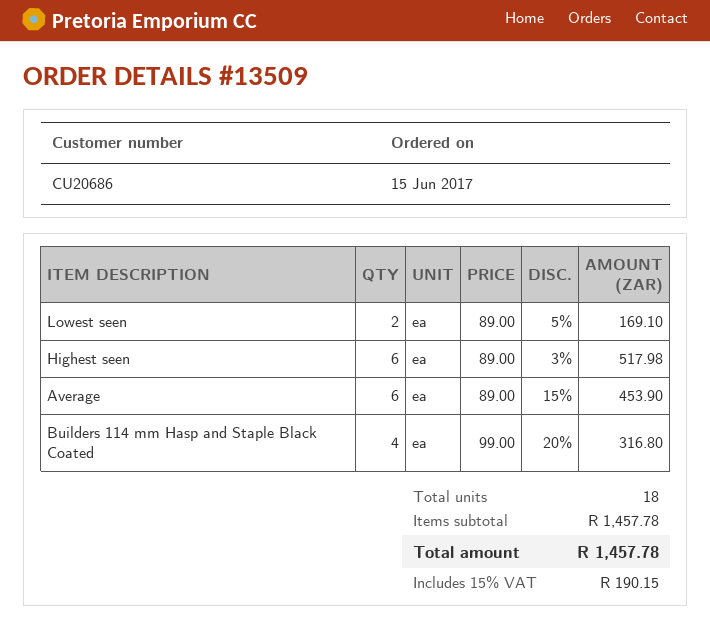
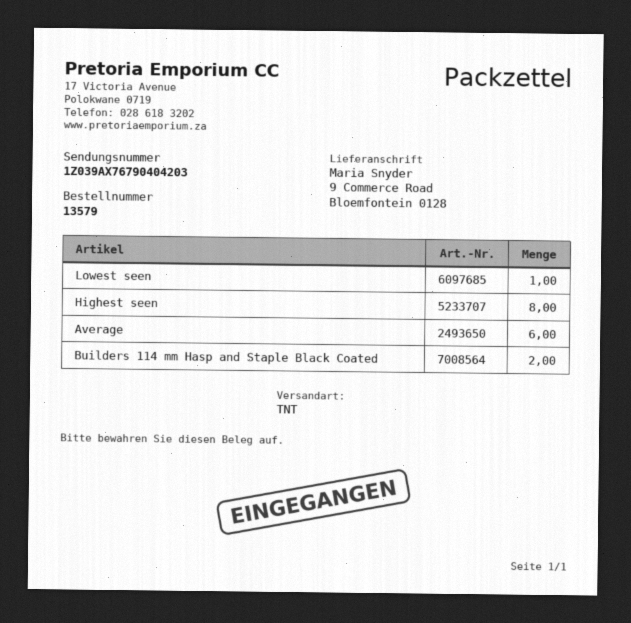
order number: 13509 -> 13579
Lowest seen: 2 -> 1
Highest seen: 6 -> 8
Builders 114 mm Hasp and Staple Black Coated: 4 -> 2

